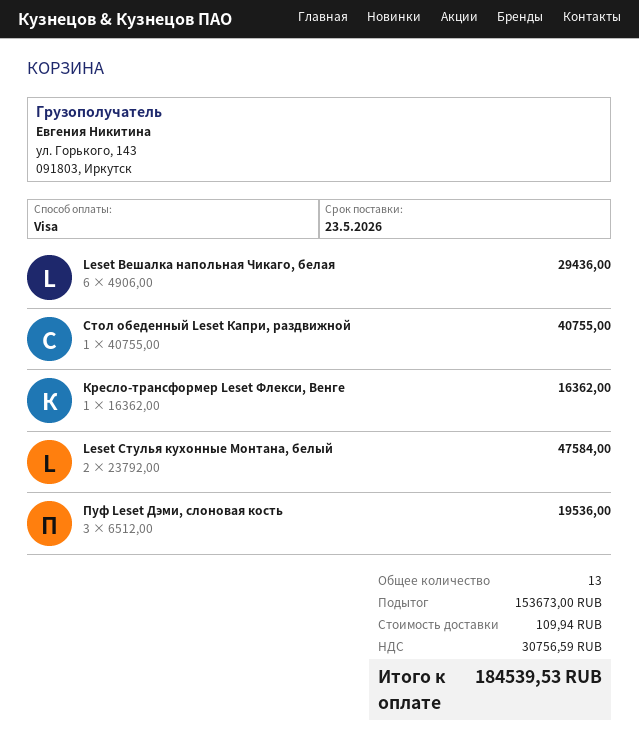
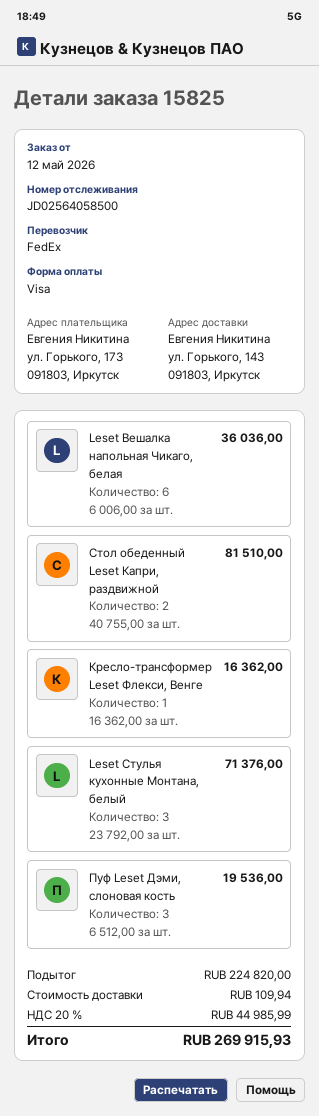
Leset Вешалка напольная Чикаго, белая: 6 x 4906.00 = 29436.00 -> 6 x 6006.00 = 36036.00
Стол обеденный Leset Капри, раздвижной: 1 x 40755.00 = 40755.00 -> 2 x 40755.00 = 81510.00
Leset Стулья кухонные Монтана, белый: 2 x 23792.00 = 47584.00 -> 3 x 23792.00 = 71376.00
subtotal: 153673.00 -> 224820.00
tax: 30756.59 -> 44985.99
total: 184539.53 -> 269915.93

